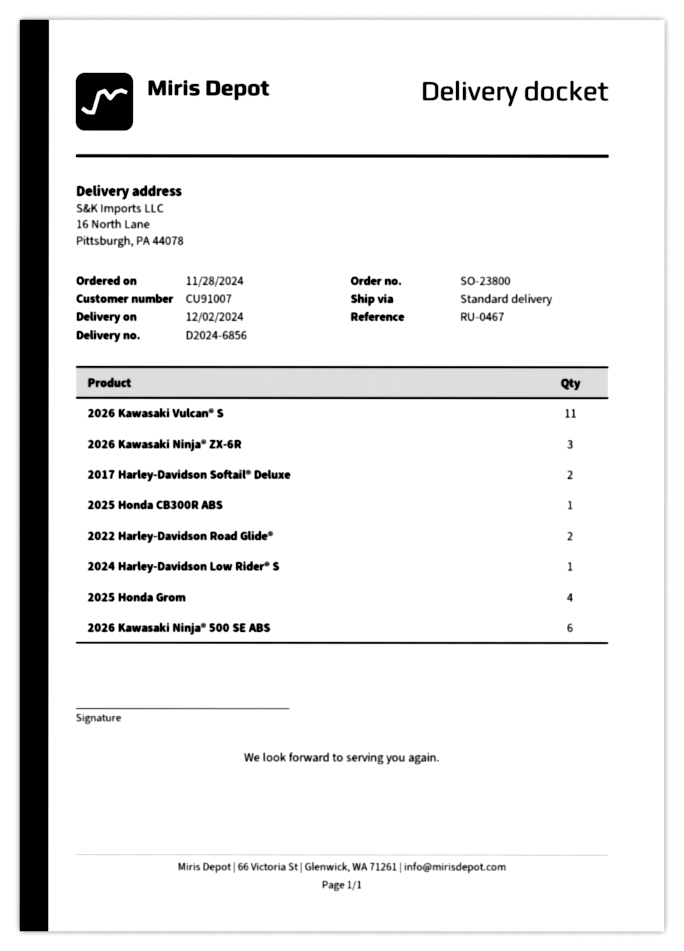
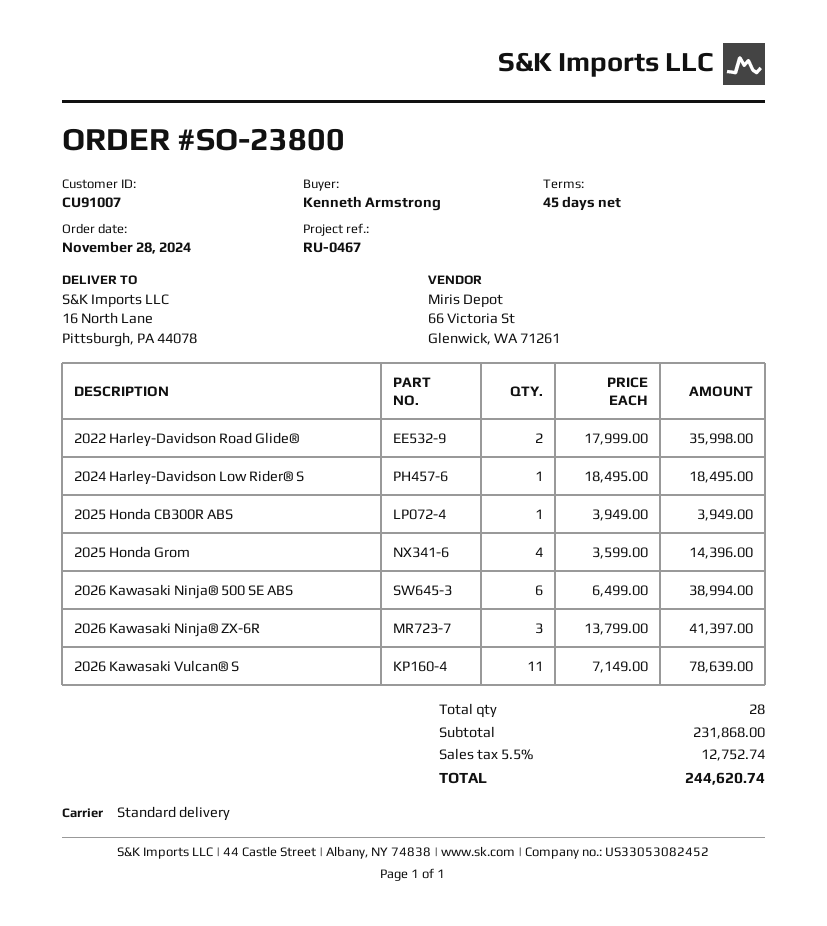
2017 Harley-Davidson Softail® Deluxe: 2 -> none

